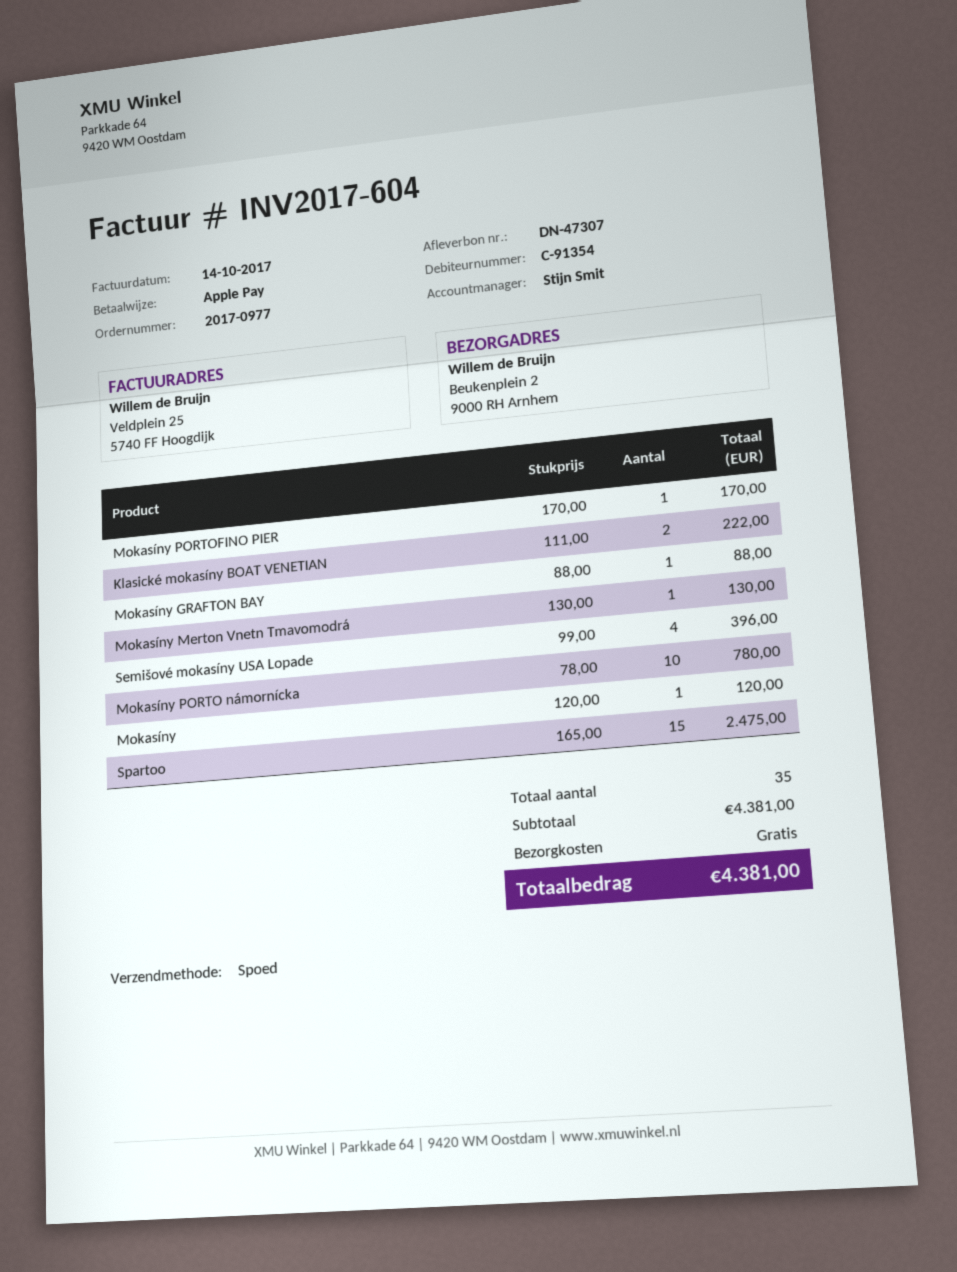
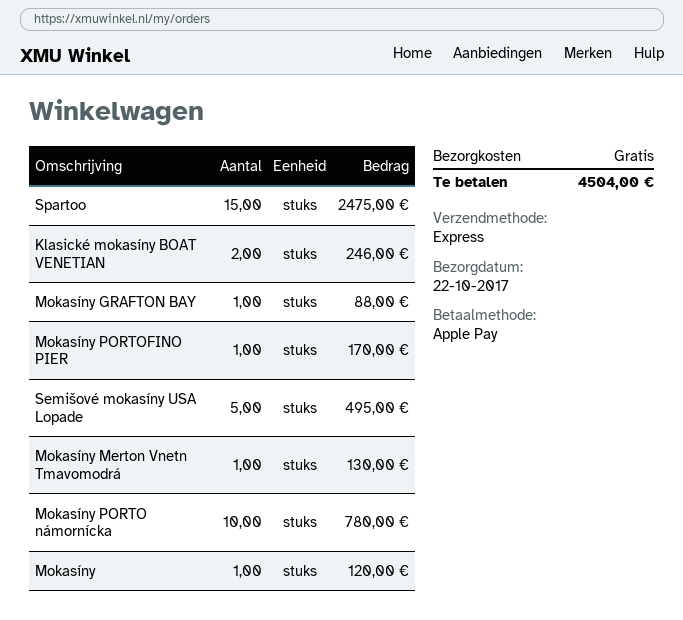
Klasické mokasíny BOAT VENETIAN: 2 for 222.00 -> 2 for 246.00
Semišové mokasíny USA Lopade: 4 for 396.00 -> 5 for 495.00
total: 4381.00 -> 4504.00

